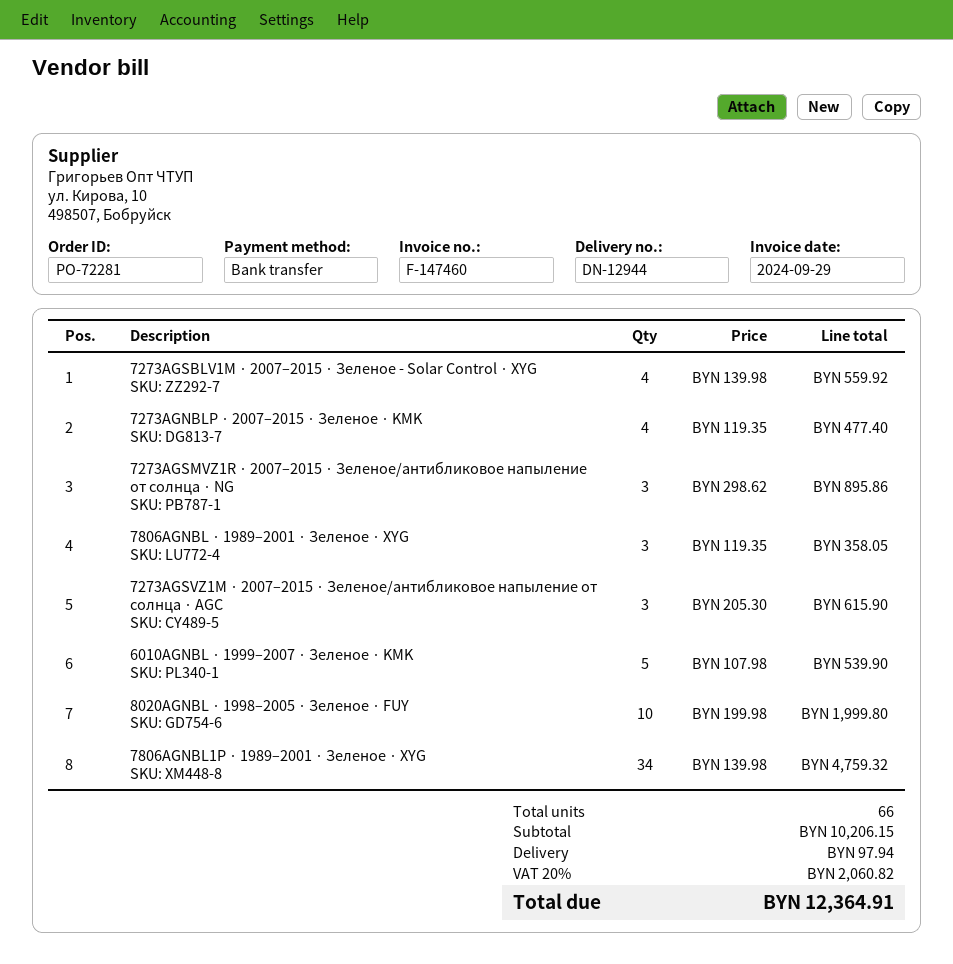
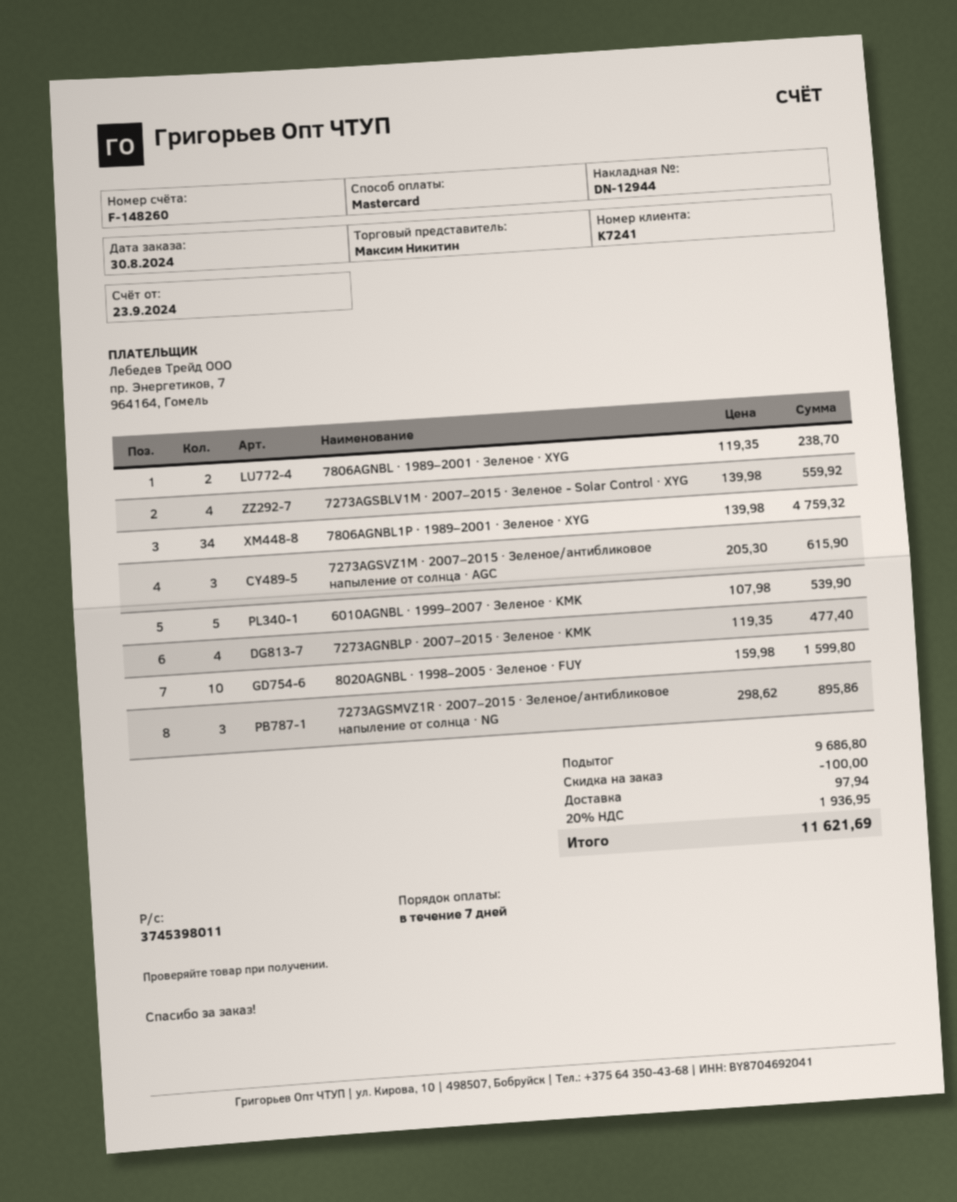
invoice number: F-147460 -> F-148260
invoice date: 2024-09-29 -> 2024-09-23
payment method: bank transfer -> Mastercard
7806AGNBL · 1989–2001 · Зеленое · XYG: 3 x 119.35 = 358.05 -> 2 x 119.35 = 238.70
8020AGNBL · 1998–2005 · Зеленое · FUY: 10 x 199.98 = 1999.80 -> 10 x 159.98 = 1599.80
subtotal: 10206.15 -> 9686.80
discount: none -> 100.00
tax: 20% = 2060.82 -> 20% = 1936.95
total: 12364.91 -> 11621.69

